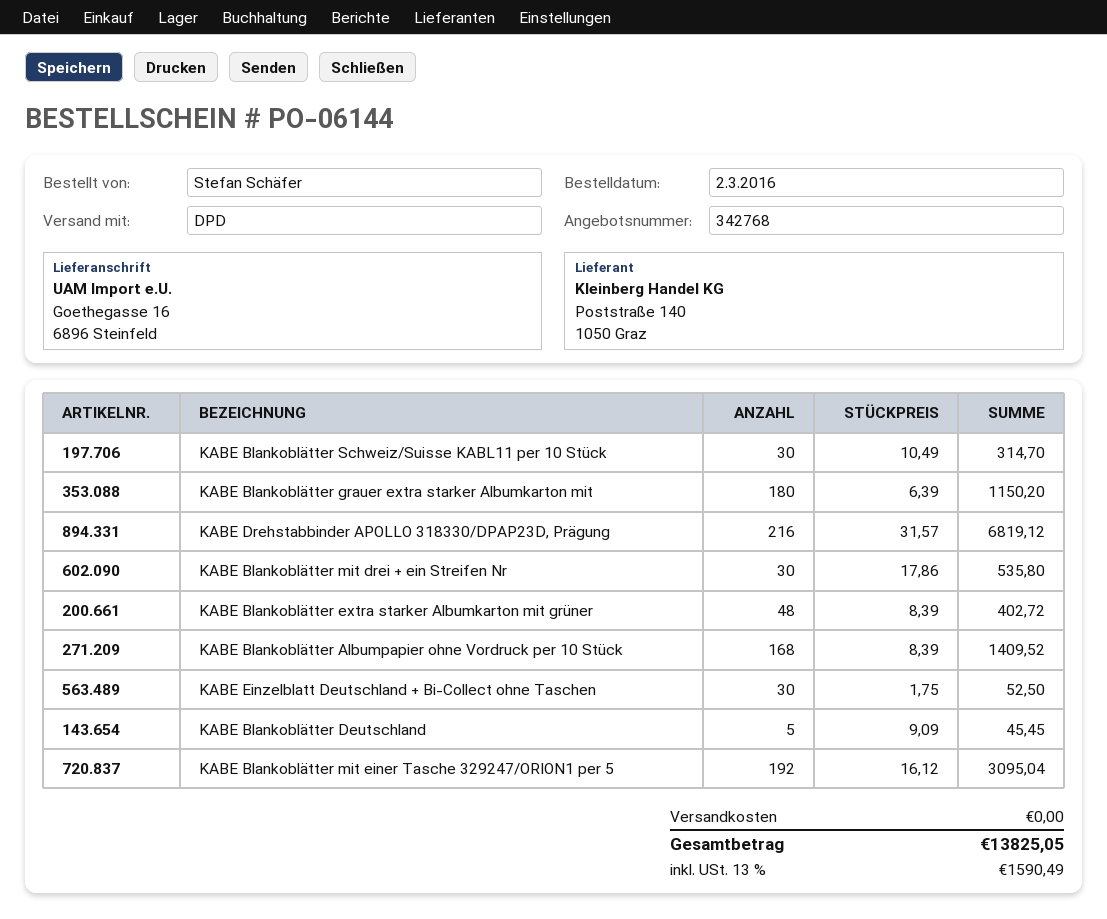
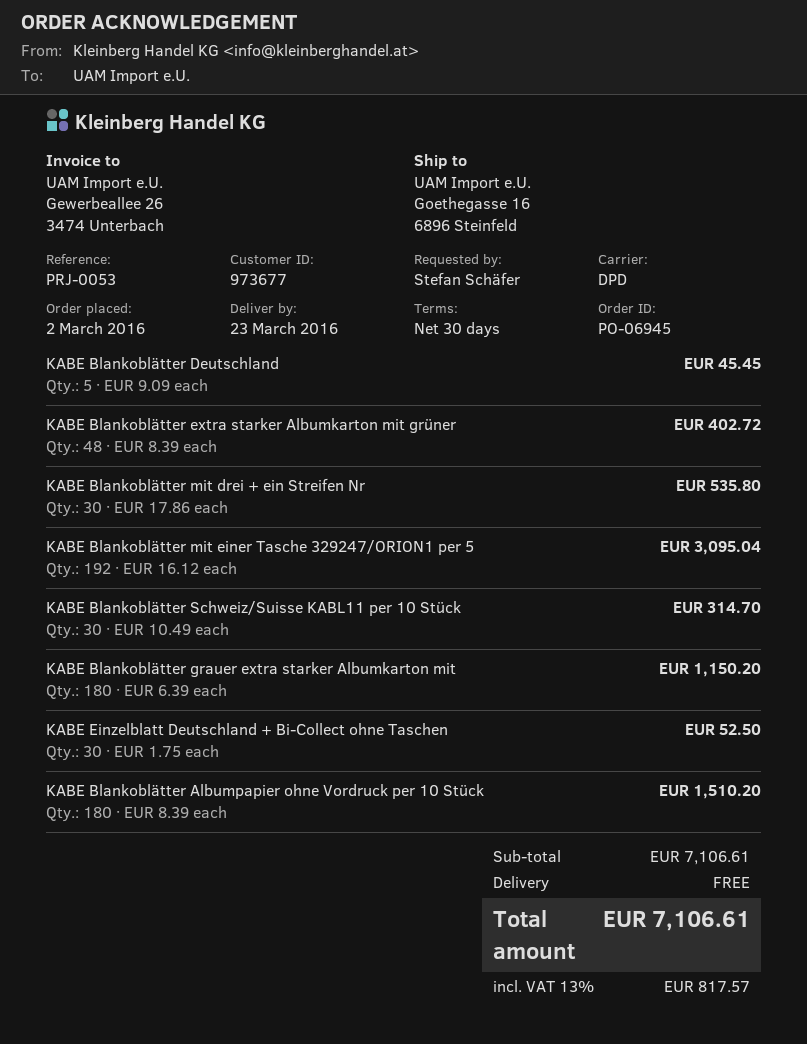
order number: PO-06144 -> PO-06945
KABE Drehstabbinder APOLLO 318330/DPAP23D, Prägung: 216 x 31.57 = 6819.12 -> none
KABE Blankoblätter Albumpapier ohne Vordruck per 10 Stück: 168 x 8.39 = 1409.52 -> 180 x 8.39 = 1510.20
tax: 13% = 1590.49 -> 13% = 817.57
total: 13825.05 -> 7106.61

